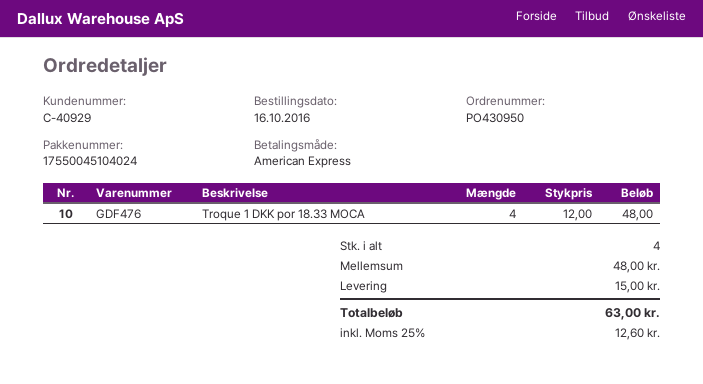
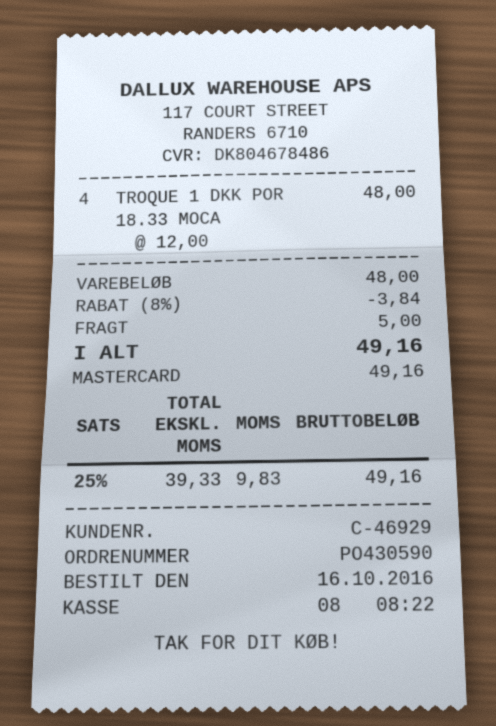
order number: PO430950 -> PO430590
customer number: C-40929 -> C-46929
payment method: American Express -> Mastercard
discount: none -> 8% = 3.84
shipping: 15.00 -> 5.00
tax: 25% = 12.60 -> 25% = 9.83
total: 63.00 -> 49.16

